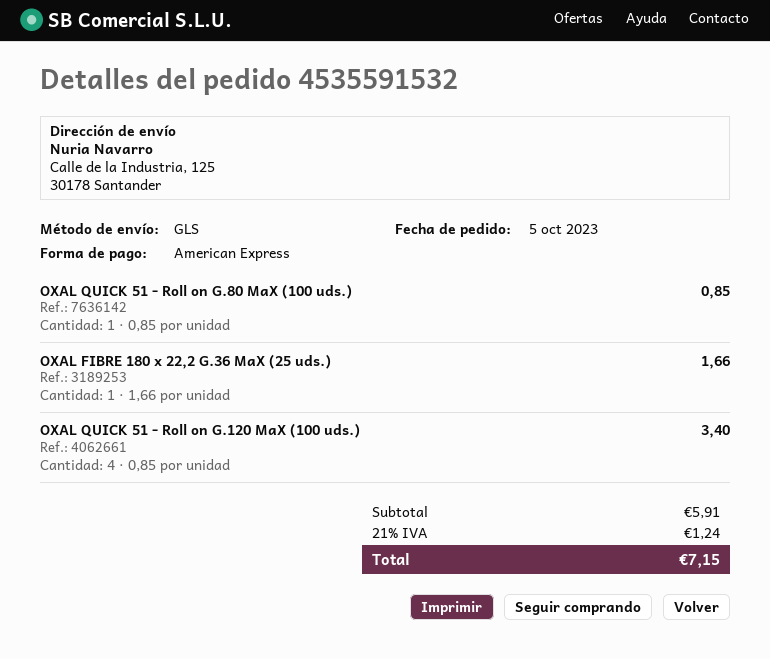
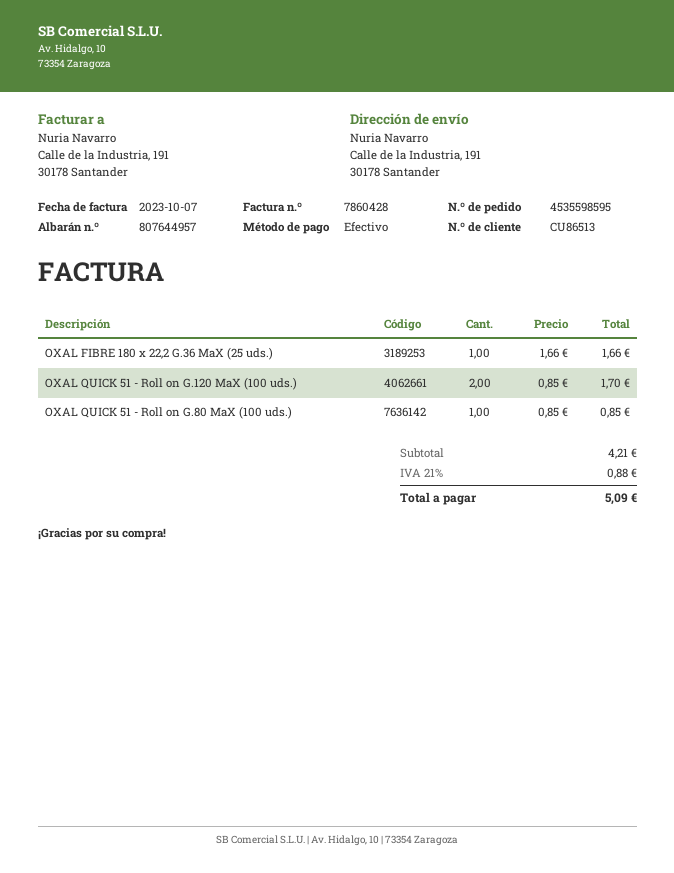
order number: 4535591532 -> 4535598595
payment method: American Express -> cash
ship to: Calle de la Industria, 125, 30178 Santander -> Calle de la Industria, 191, 30178 Santander
OXAL QUICK 51 - Roll on G.120 MaX (100 uds.): 4 x 0.85 = 3.40 -> 2 x 0.85 = 1.70
subtotal: 5.91 -> 4.21
tax: 21% = 1.24 -> 21% = 0.88
total: 7.15 -> 5.09

